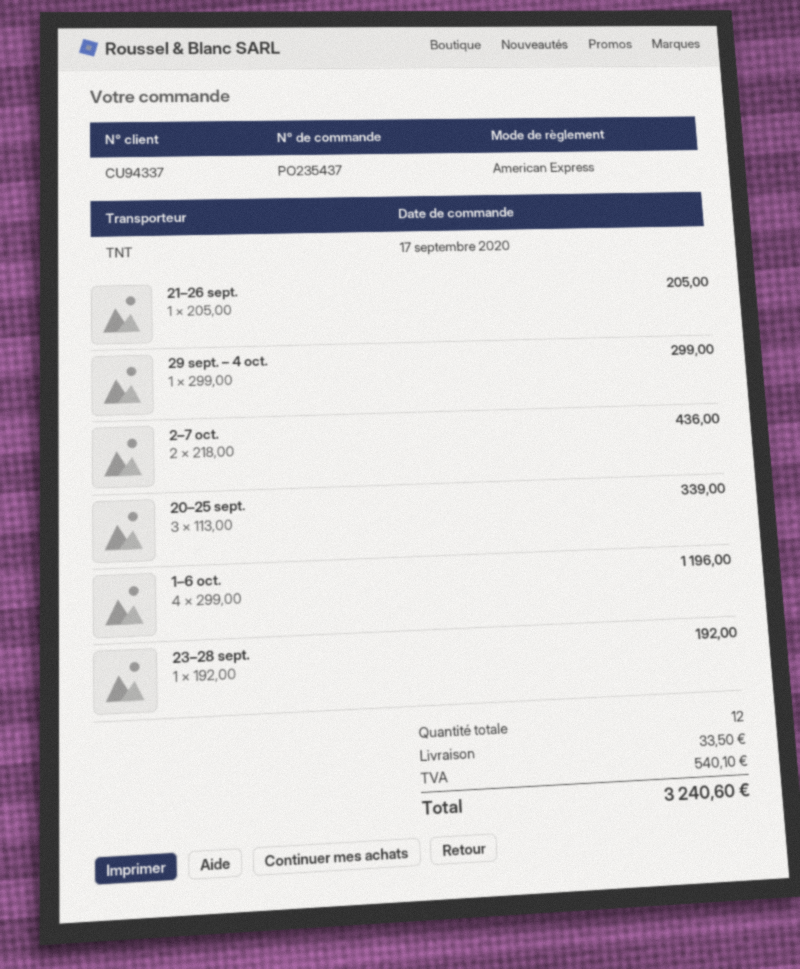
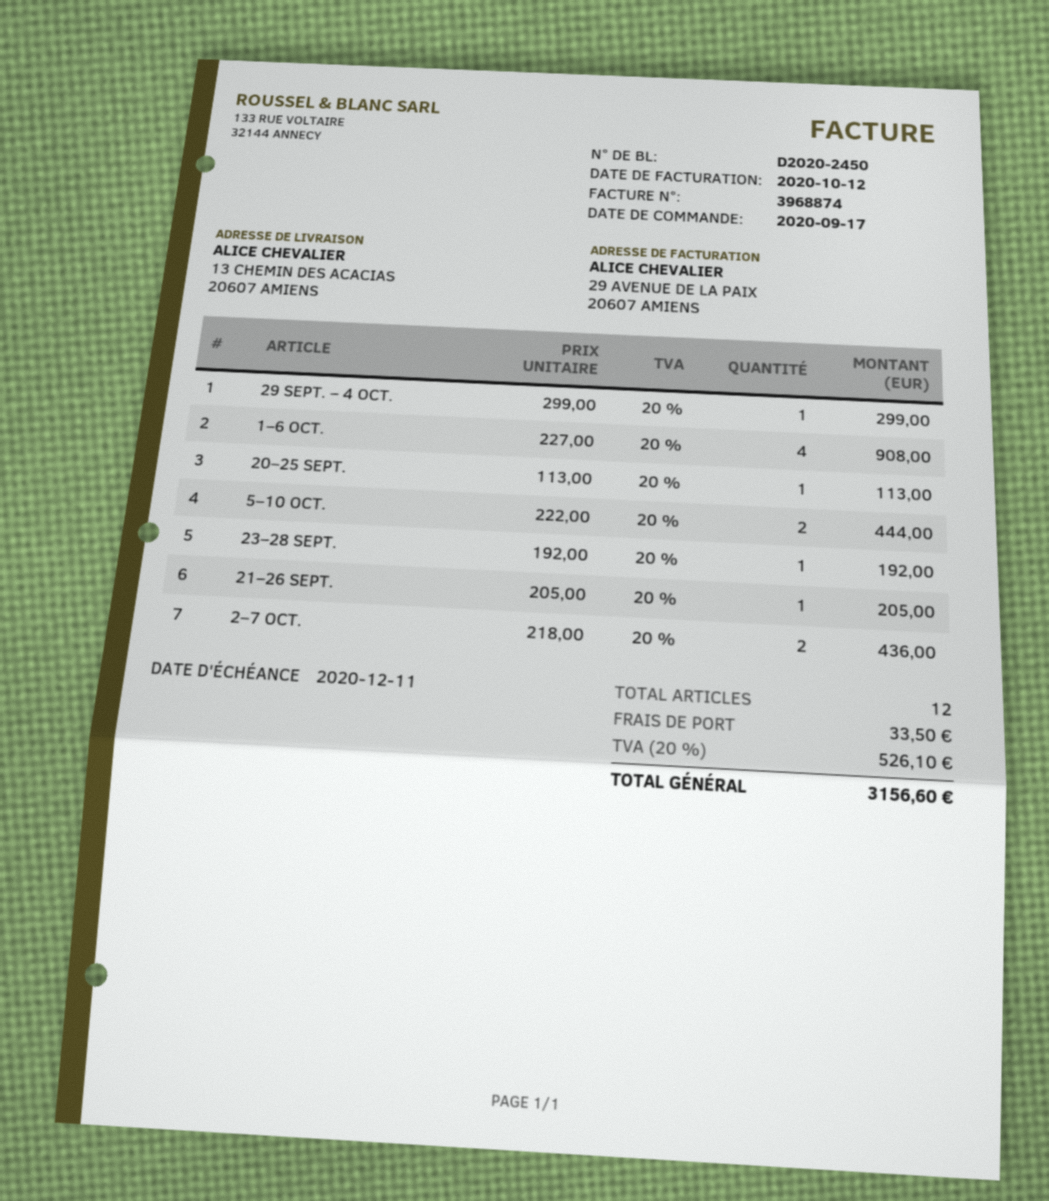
20–25 sept.: 3 x 113.00 = 339.00 -> 1 x 113.00 = 113.00
1–6 oct.: 4 x 299.00 = 1196.00 -> 4 x 227.00 = 908.00
5–10 OCT.: none -> 2 x 222.00 = 444.00
tax: 540.10 -> 526.10
total: 3240.60 -> 3156.60

